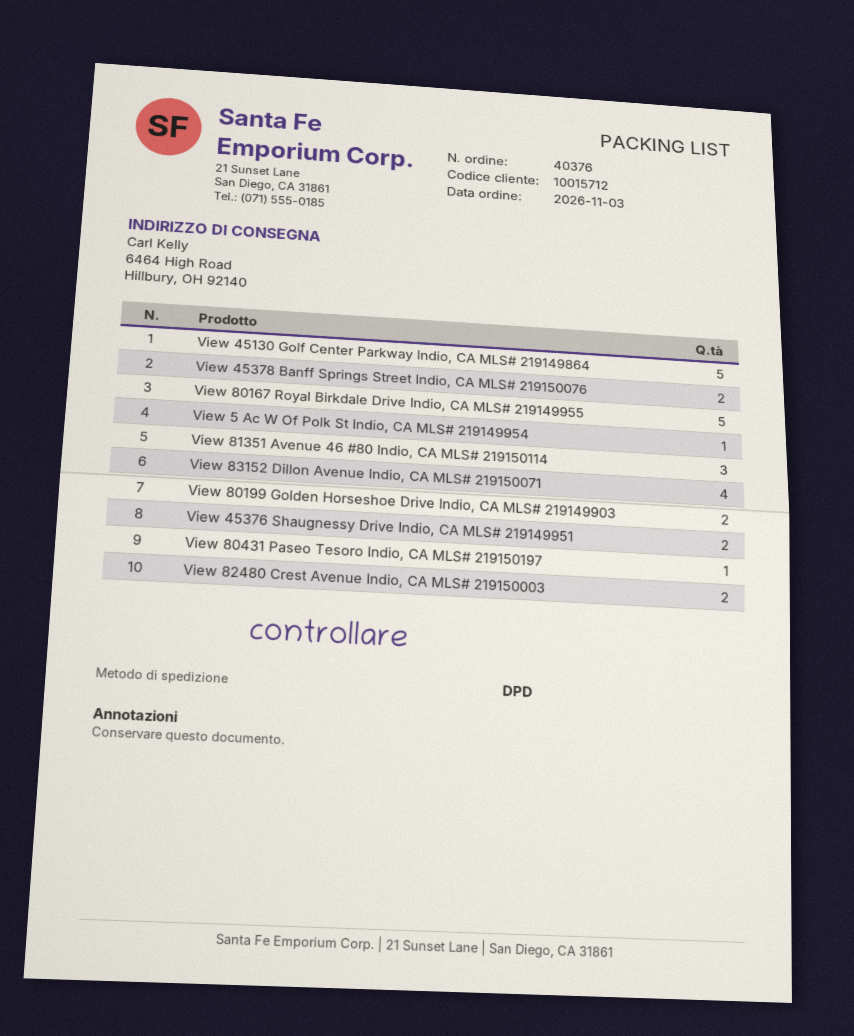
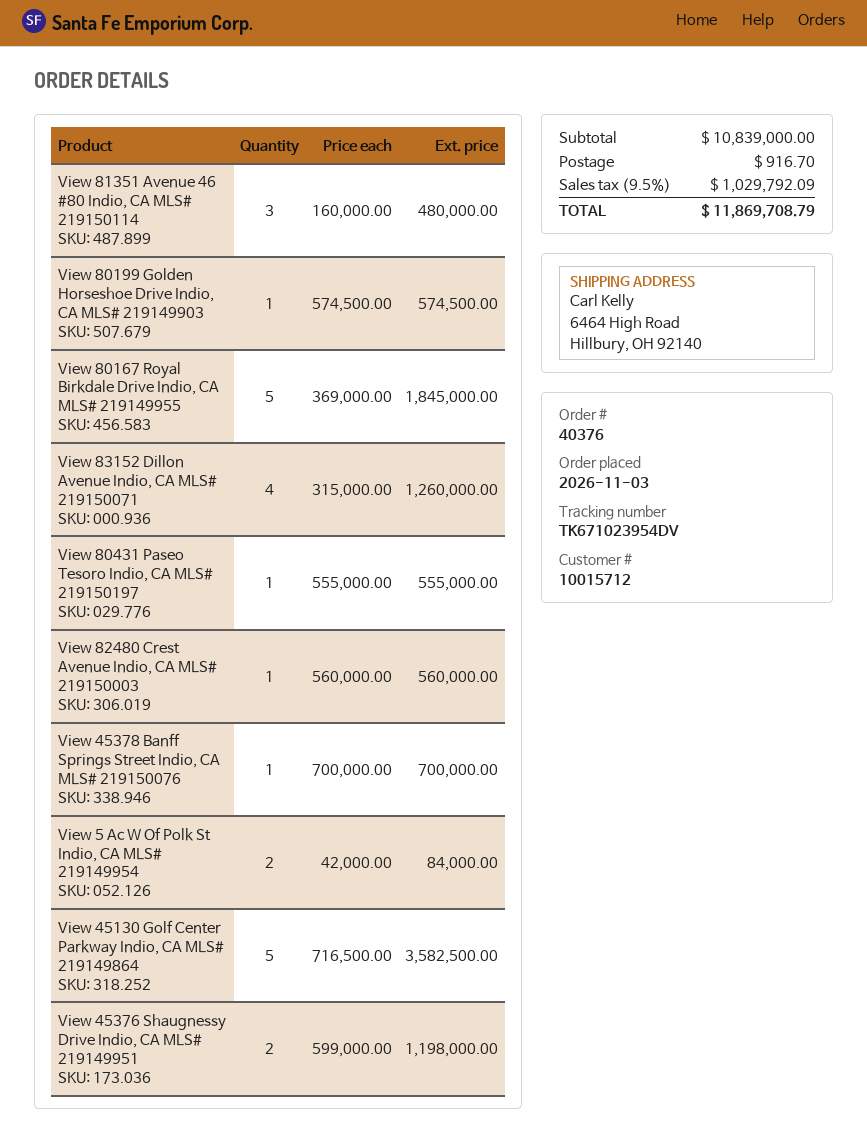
View 45378 Banff Springs Street Indio, CA MLS# 219150076: 2 -> 1
View 5 Ac W Of Polk St Indio, CA MLS# 219149954: 1 -> 2
View 80199 Golden Horseshoe Drive Indio, CA MLS# 219149903: 2 -> 1
View 82480 Crest Avenue Indio, CA MLS# 219150003: 2 -> 1

